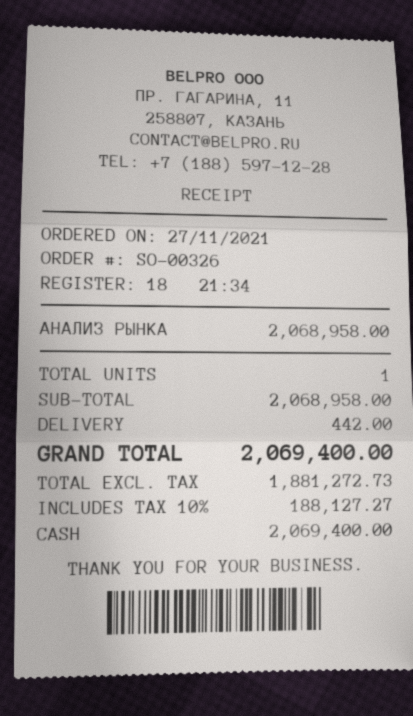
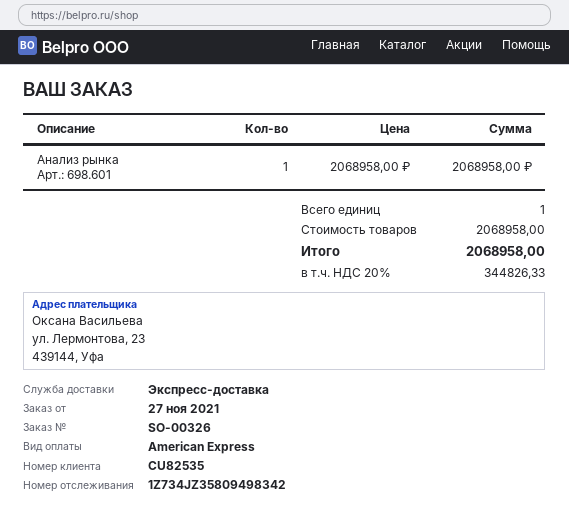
payment method: cash -> American Express
shipping: 442.00 -> none
tax: 10% = 188127.27 -> 20% = 344826.33
total: 2069400.00 -> 2068958.00

